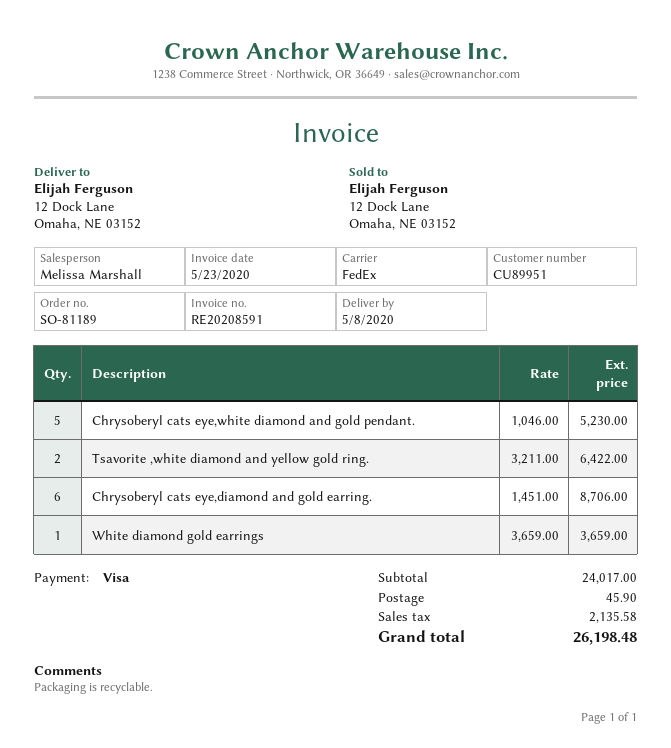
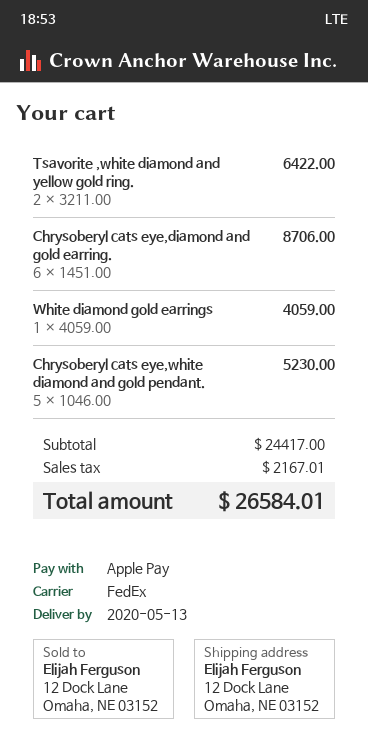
delivery date: 2020-05-08 -> 2020-05-13
payment method: Visa -> Apple Pay
White diamond gold earrings: 1 x 3659.00 = 3659.00 -> 1 x 4059.00 = 4059.00
subtotal: 24017.00 -> 24417.00
shipping: 45.90 -> none
tax: 2135.58 -> 2167.01
total: 26198.48 -> 26584.01

